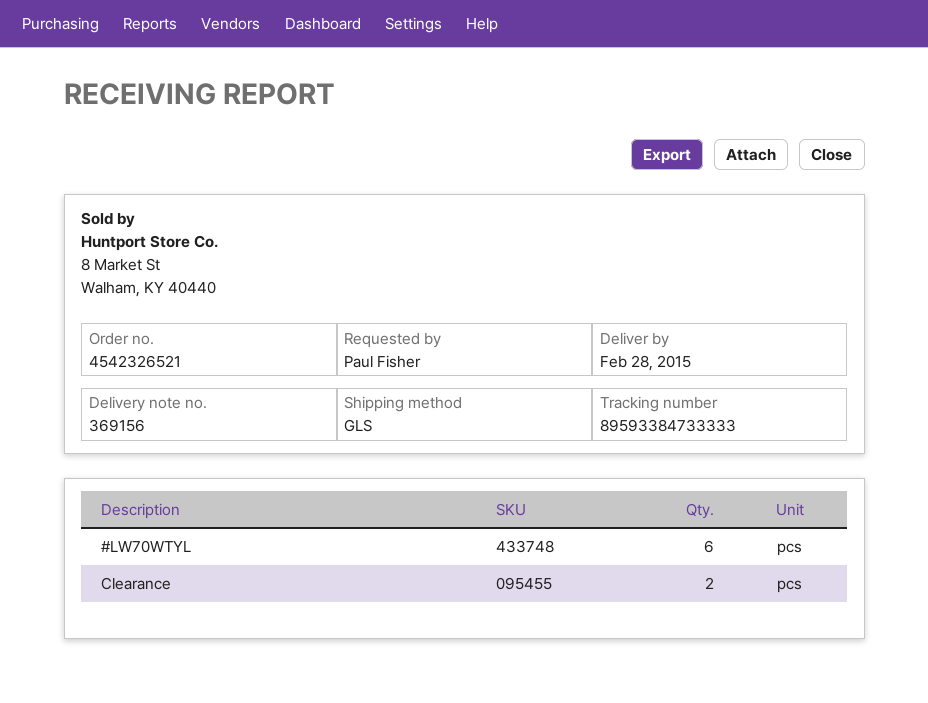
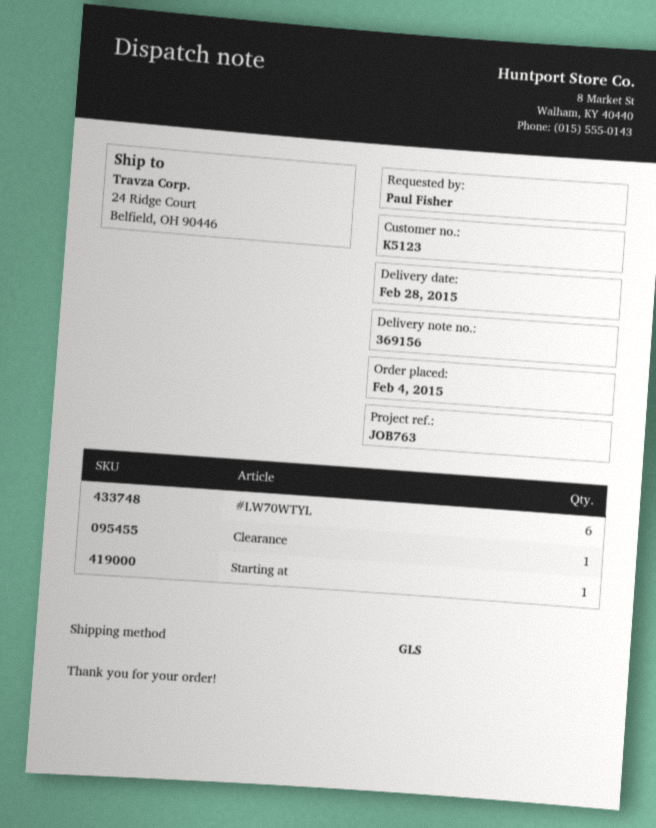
Clearance: 2 -> 1
Starting at: none -> 1

